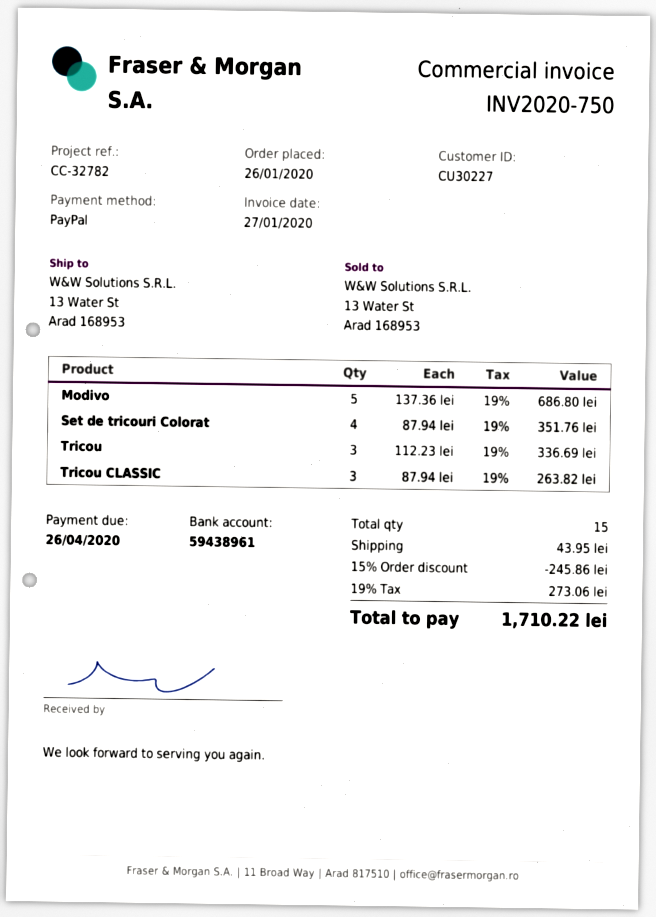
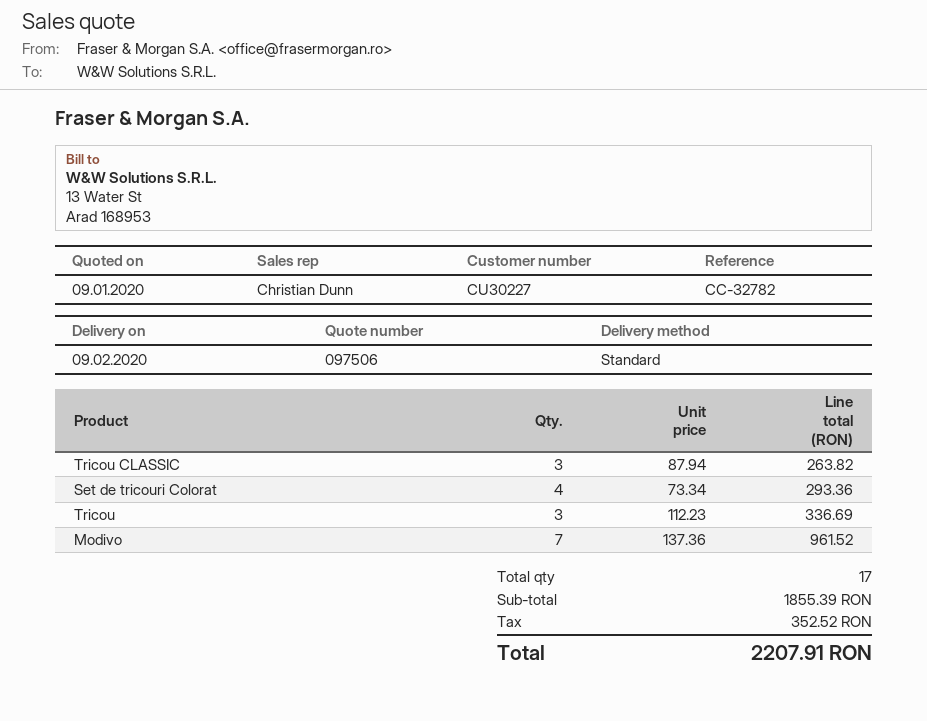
Modivo: 5 x 137.36 = 686.80 -> 7 x 137.36 = 961.52
Set de tricouri Colorat: 4 x 87.94 = 351.76 -> 4 x 73.34 = 293.36
total quantity: 15 -> 17
discount: 15% = 245.86 -> none
shipping: 43.95 -> none
tax: 273.06 -> 352.52
total: 1710.22 -> 2207.91

